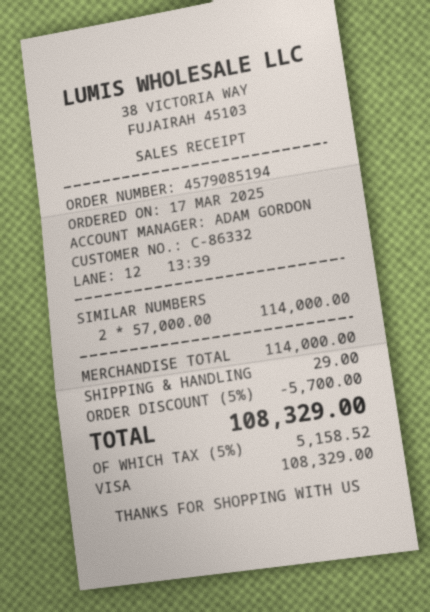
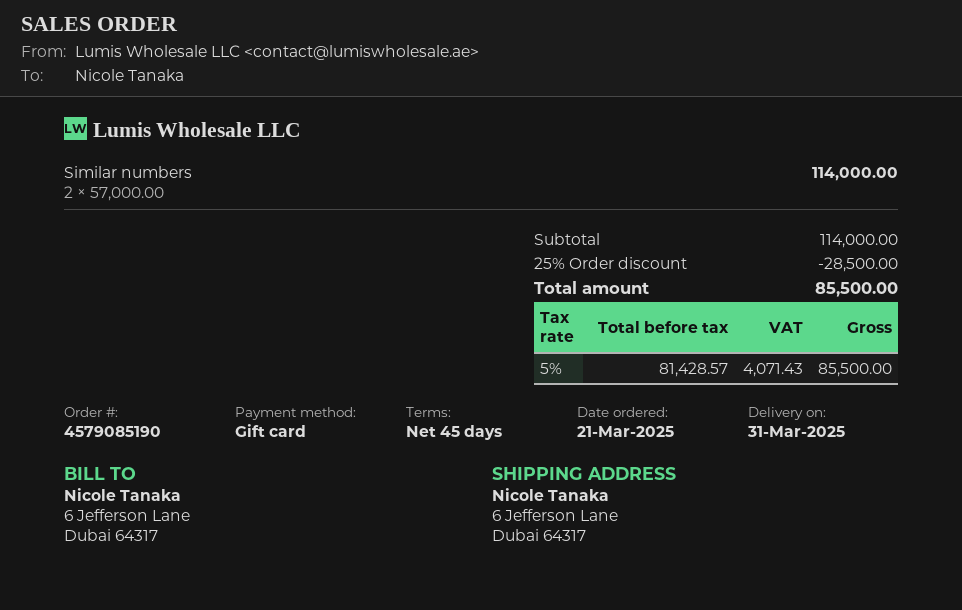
order number: 4579085194 -> 4579085190
order date: 2025-03-17 -> 2025-03-21
payment method: Visa -> gift card
discount: 5% = 5700.00 -> 25% = 28500.00
shipping: 29.00 -> none
tax: 5% = 5158.52 -> 5% = 4071.43
total: 108329.00 -> 85500.00

